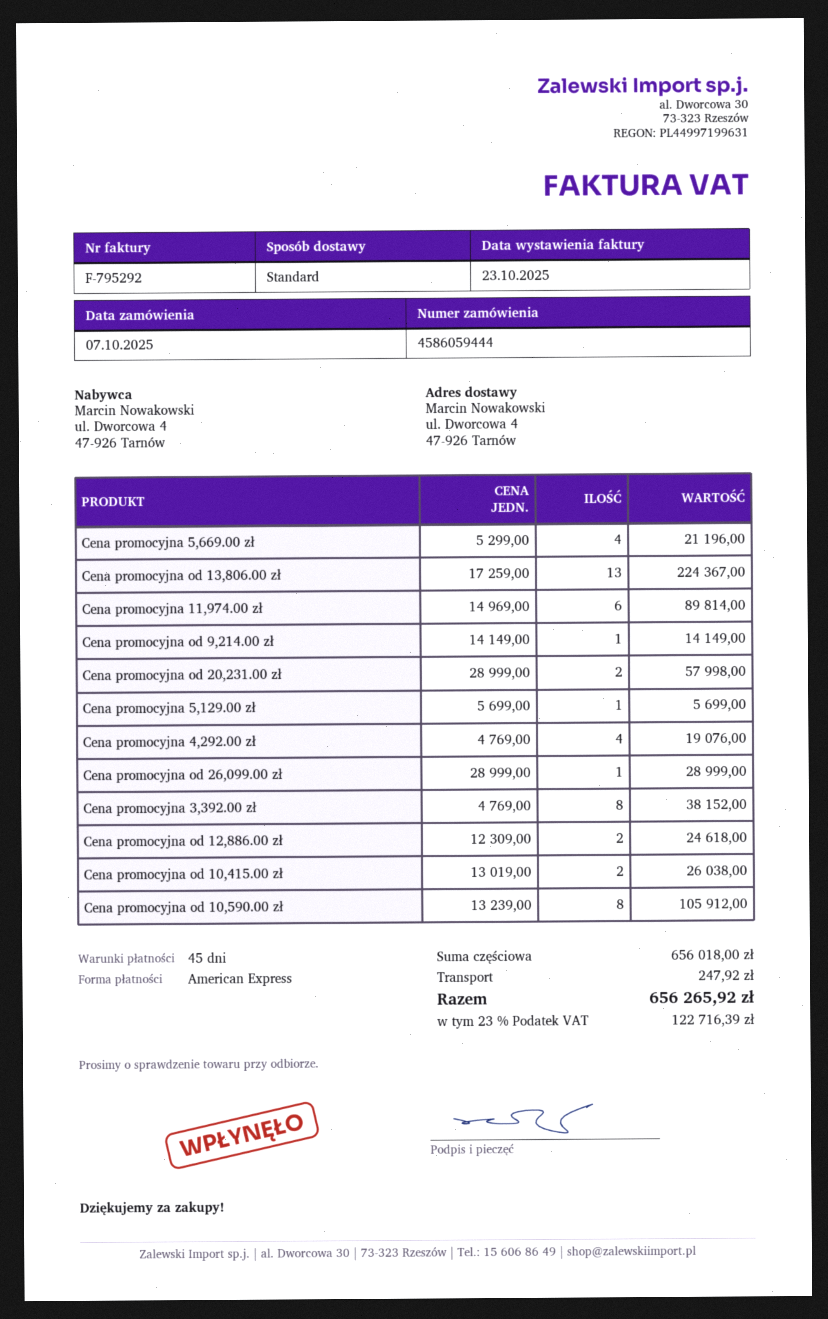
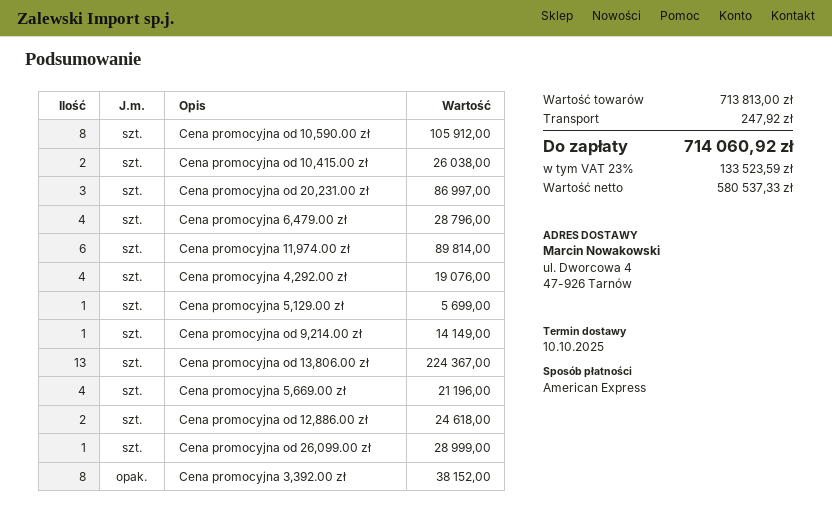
Cena promocyjna od 20,231.00 zł: 2 for 57998.00 -> 3 for 86997.00
Cena promocyjna 6,479.00 zł: none -> 4 for 28796.00
subtotal: 656018.00 -> 713813.00
tax: 23% = 122716.39 -> 23% = 133523.59
total: 656265.92 -> 714060.92

